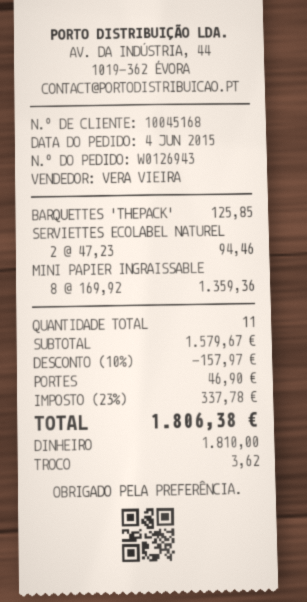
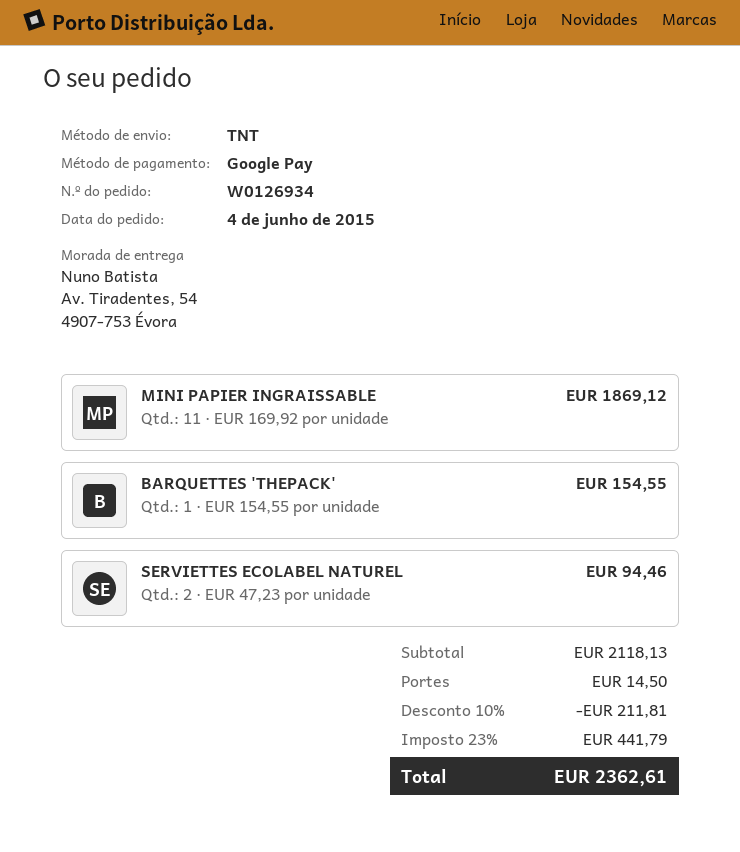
order number: W0126943 -> W0126934
payment method: cash -> Google Pay
BARQUETTES 'THEPACK': 1 x 125.85 = 125.85 -> 1 x 154.55 = 154.55
MINI PAPIER INGRAISSABLE: 8 x 169.92 = 1359.36 -> 11 x 169.92 = 1869.12
subtotal: 1579.67 -> 2118.13
discount: 10% = 157.97 -> 10% = 211.81
shipping: 46.90 -> 14.50
tax: 23% = 337.78 -> 23% = 441.79
total: 1806.38 -> 2362.61

